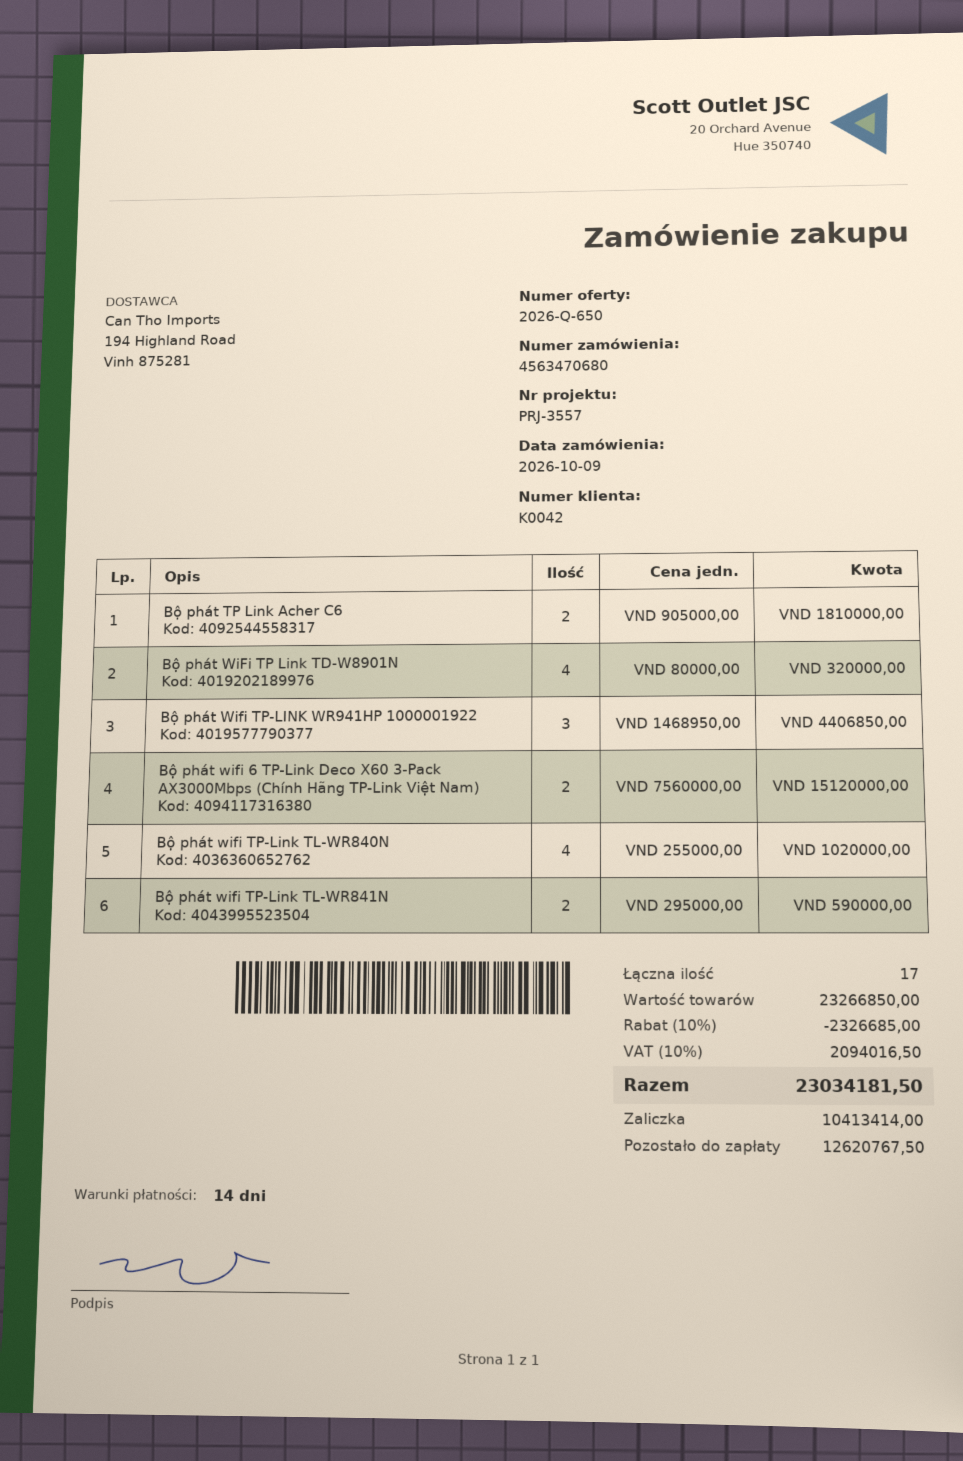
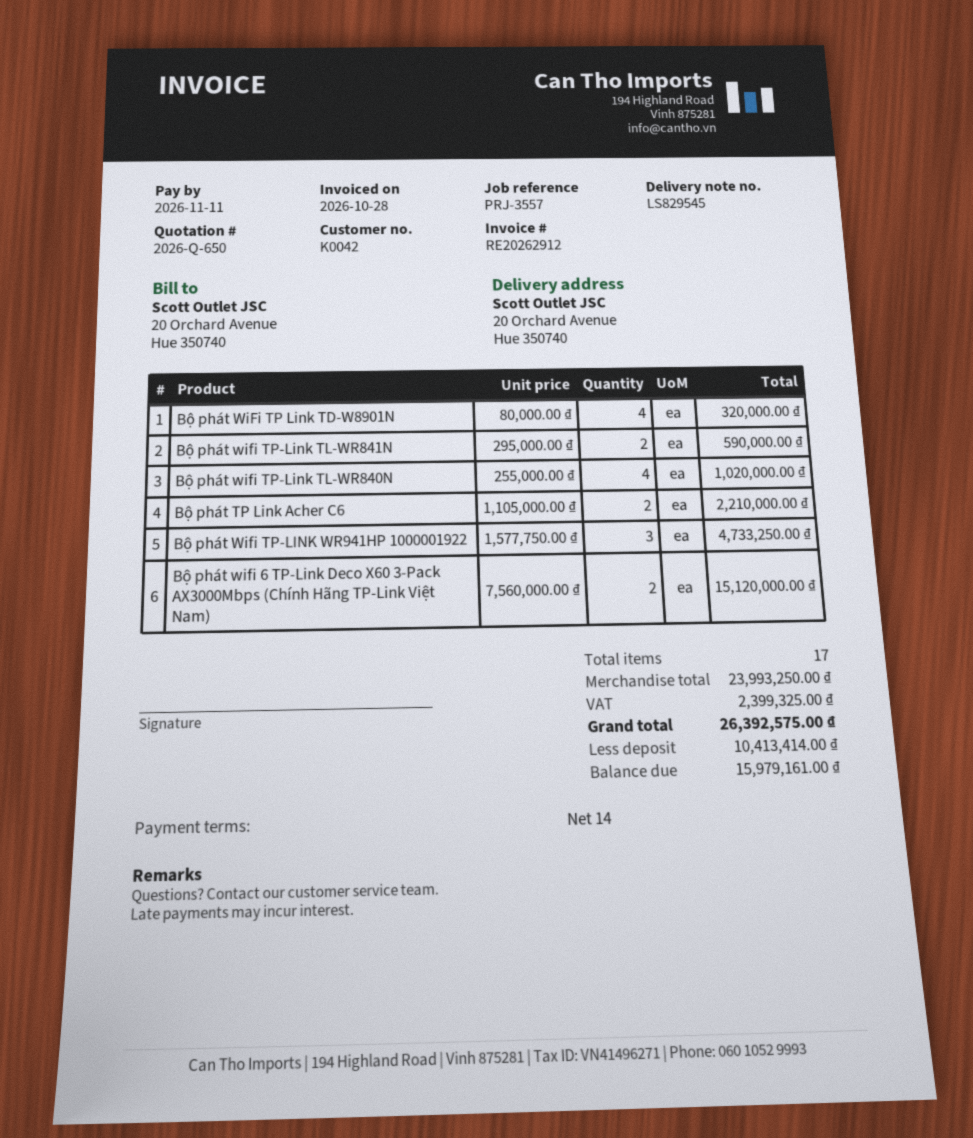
Bộ phát TP Link Acher C6: 2 x 905000.00 = 1810000.00 -> 2 x 1105000.00 = 2210000.00
Bộ phát Wifi TP-LINK WR941HP 1000001922: 3 x 1468950.00 = 4406850.00 -> 3 x 1577750.00 = 4733250.00
subtotal: 23266850.00 -> 23993250.00
discount: 10% = 2326685.00 -> none
tax: 2094016.50 -> 2399325.00
total: 23034181.50 -> 26392575.00
balance: 12620767.50 -> 15979161.00

